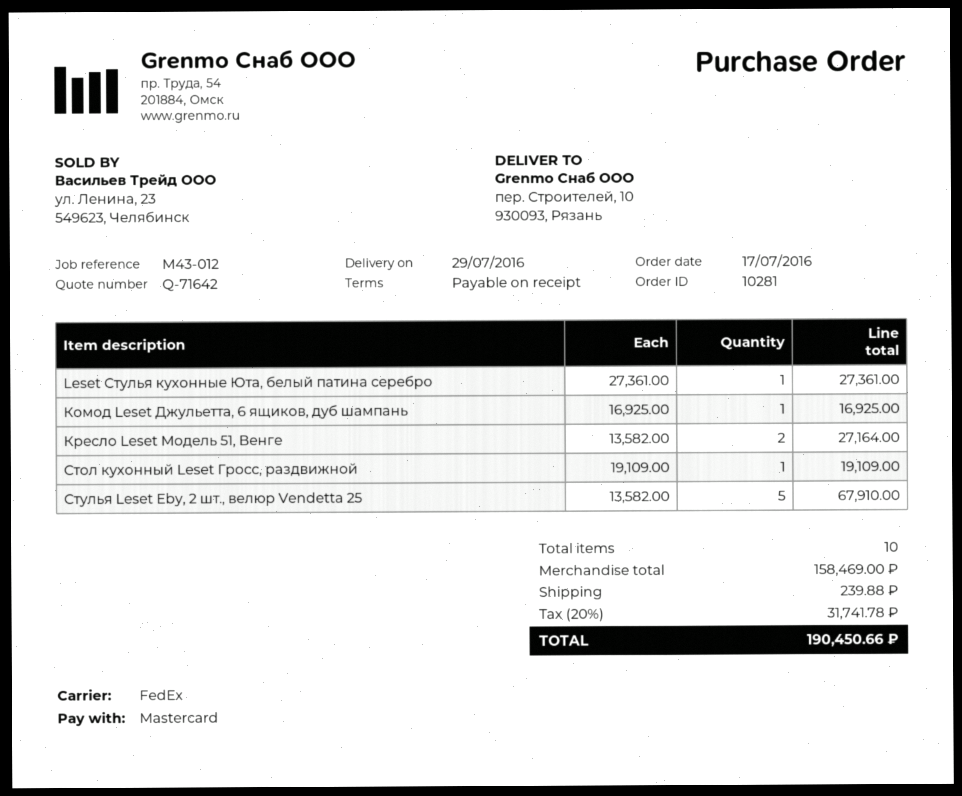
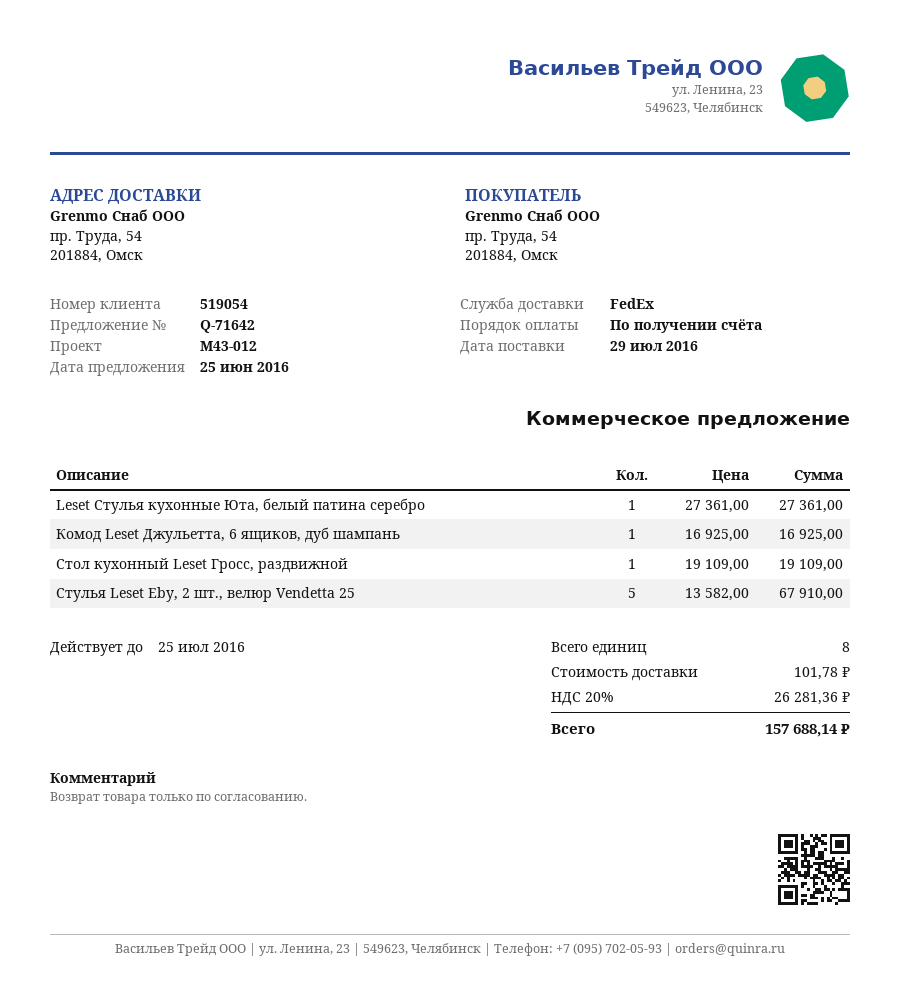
ship to: пер. Строителей, 10, 930093, Рязань -> пр. Труда, 54, 201884, Омск
Кресло Leset Модель 51, Венге: 2 x 13582.00 = 27164.00 -> none
total quantity: 10 -> 8
shipping: 239.88 -> 101.78
tax: 20% = 31741.78 -> 20% = 26281.36
total: 190450.66 -> 157688.14

